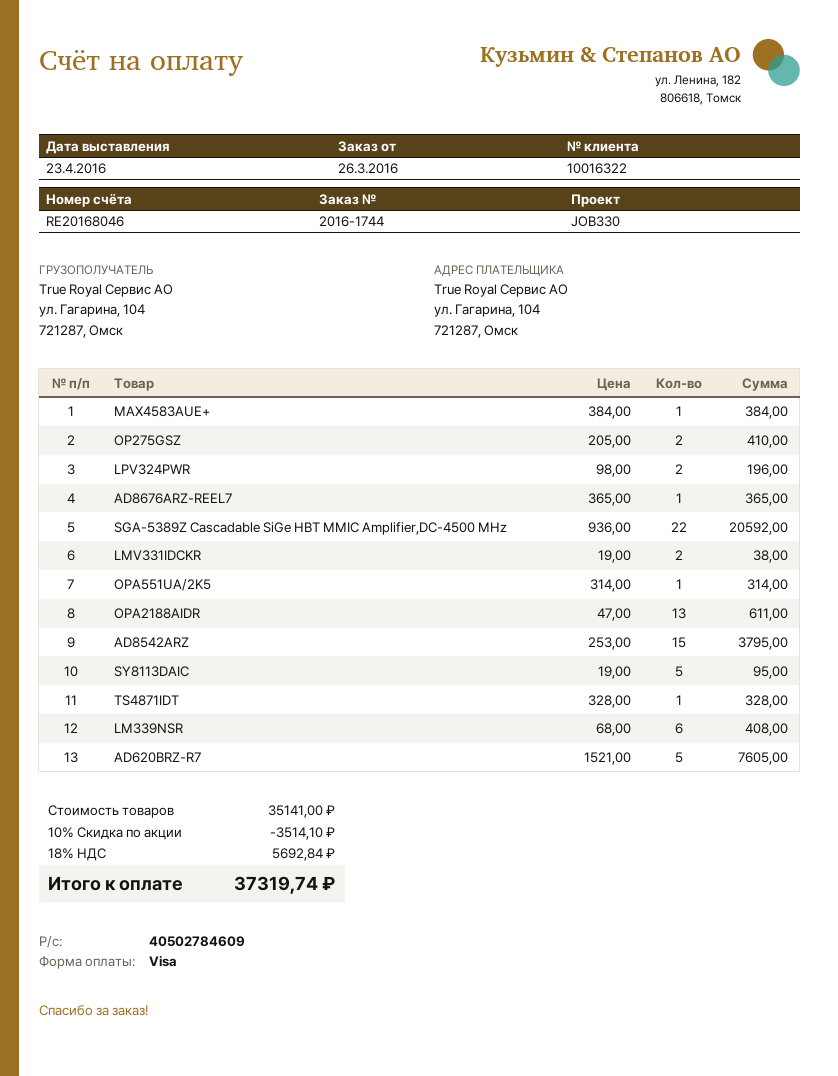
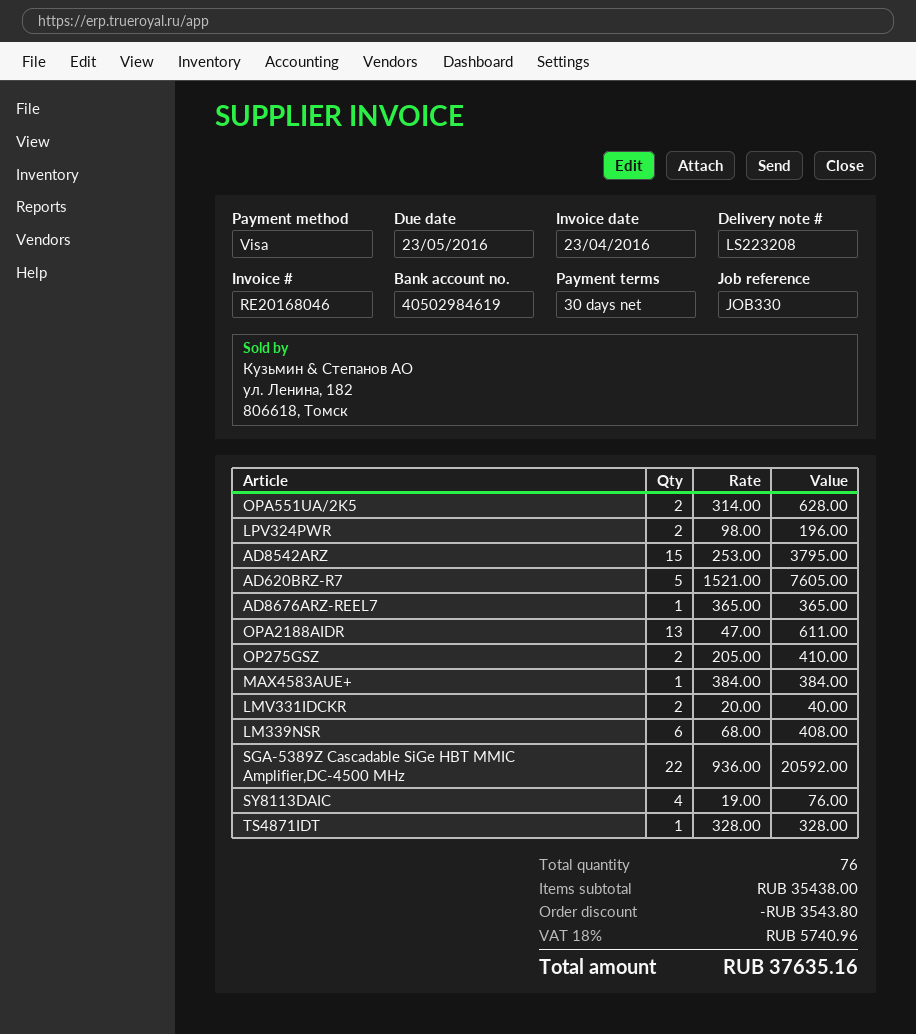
bank account: 40502784609 -> 40502984619
LMV331IDCKR: 2 x 19.00 = 38.00 -> 2 x 20.00 = 40.00
OPA551UA/2K5: 1 x 314.00 = 314.00 -> 2 x 314.00 = 628.00
SY8113DAIC: 5 x 19.00 = 95.00 -> 4 x 19.00 = 76.00
subtotal: 35141.00 -> 35438.00
discount: 3514.10 -> 3543.80
tax: 18% = 5692.84 -> 18% = 5740.96
total: 37319.74 -> 37635.16

